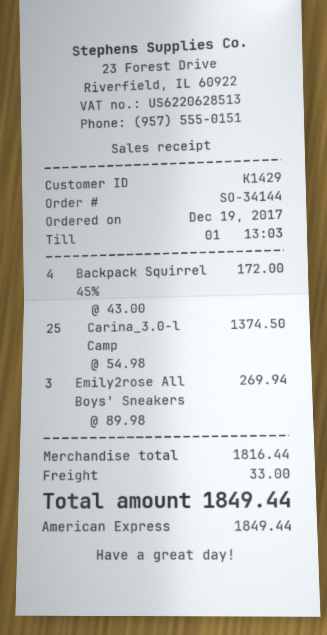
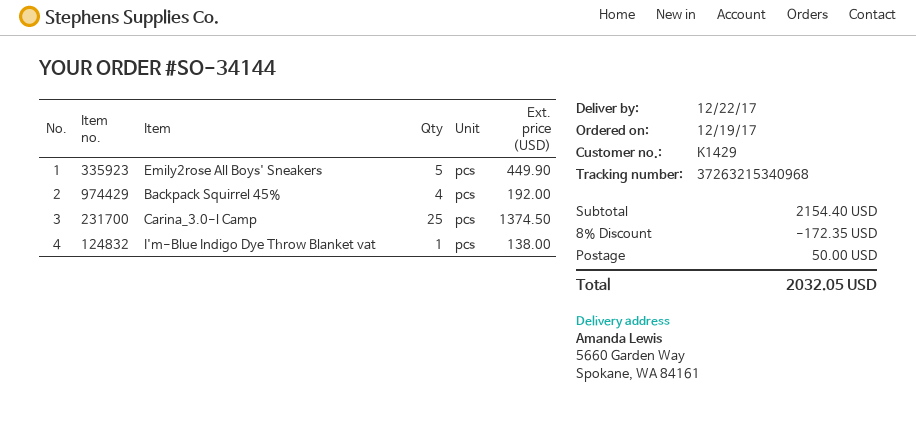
Backpack Squirrel 45%: 4 for 172.00 -> 4 for 192.00
Emily2rose All Boys' Sneakers: 3 for 269.94 -> 5 for 449.90
I'm-Blue Indigo Dye Throw Blanket vat: none -> 1 for 138.00
subtotal: 1816.44 -> 2154.40
discount: none -> 8% = 172.35
shipping: 33.00 -> 50.00
total: 1849.44 -> 2032.05

